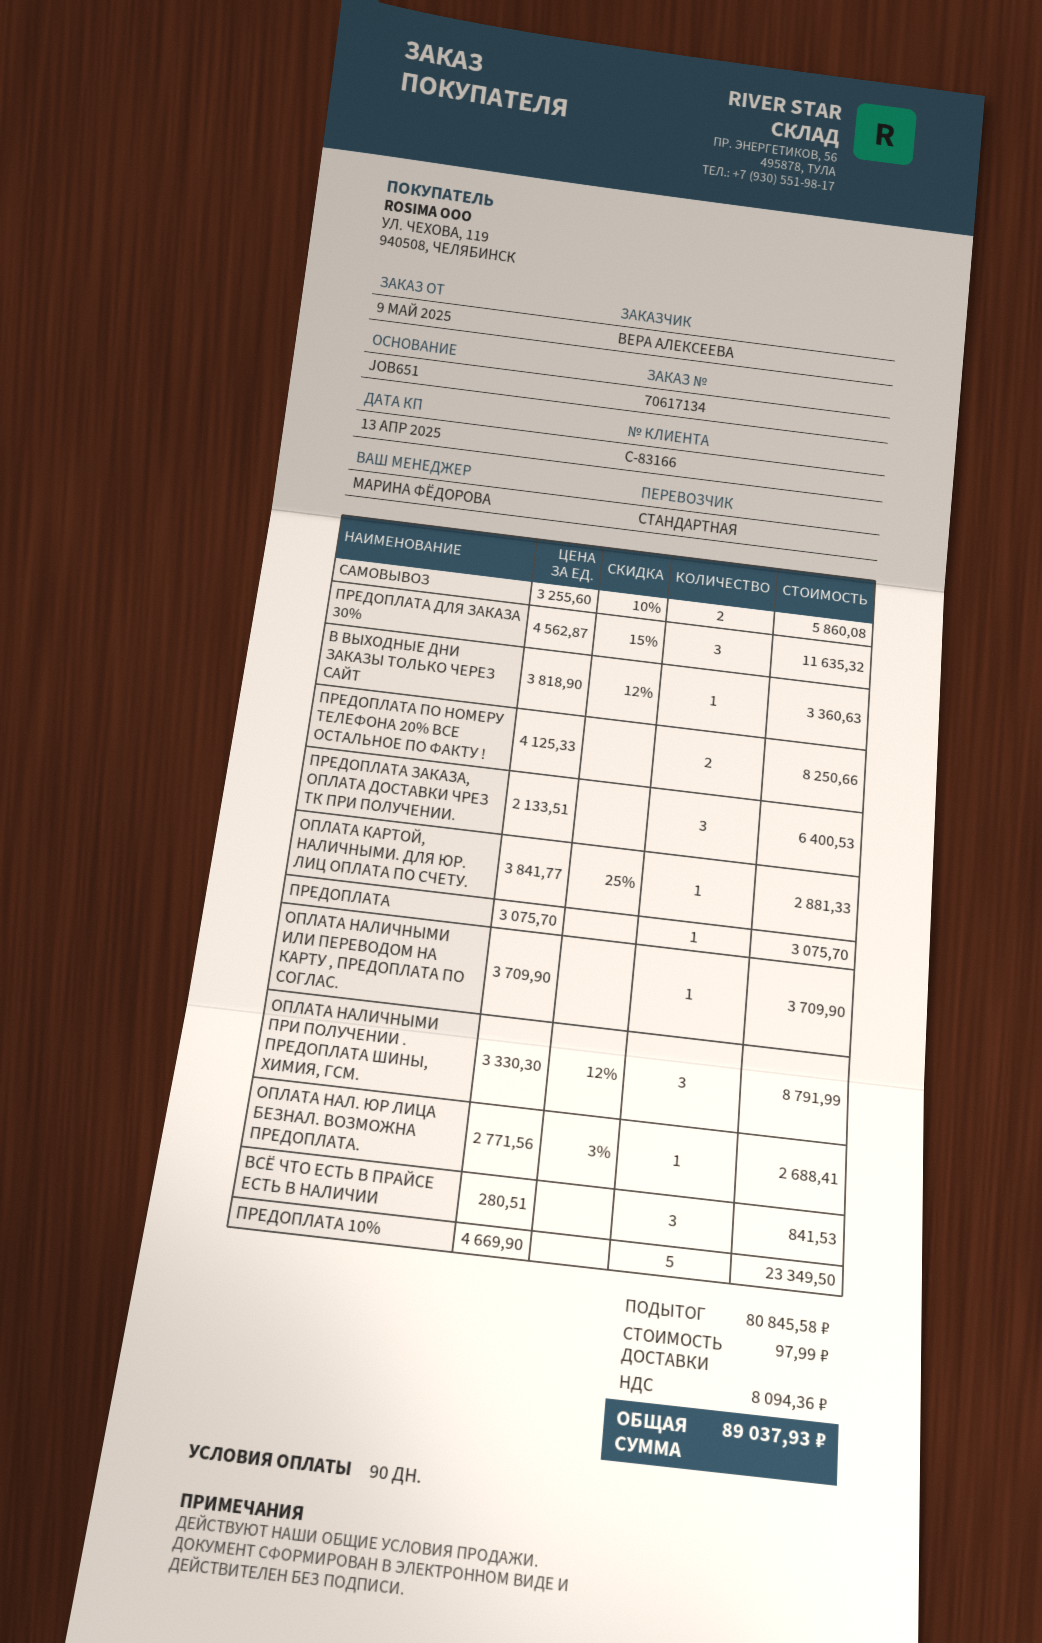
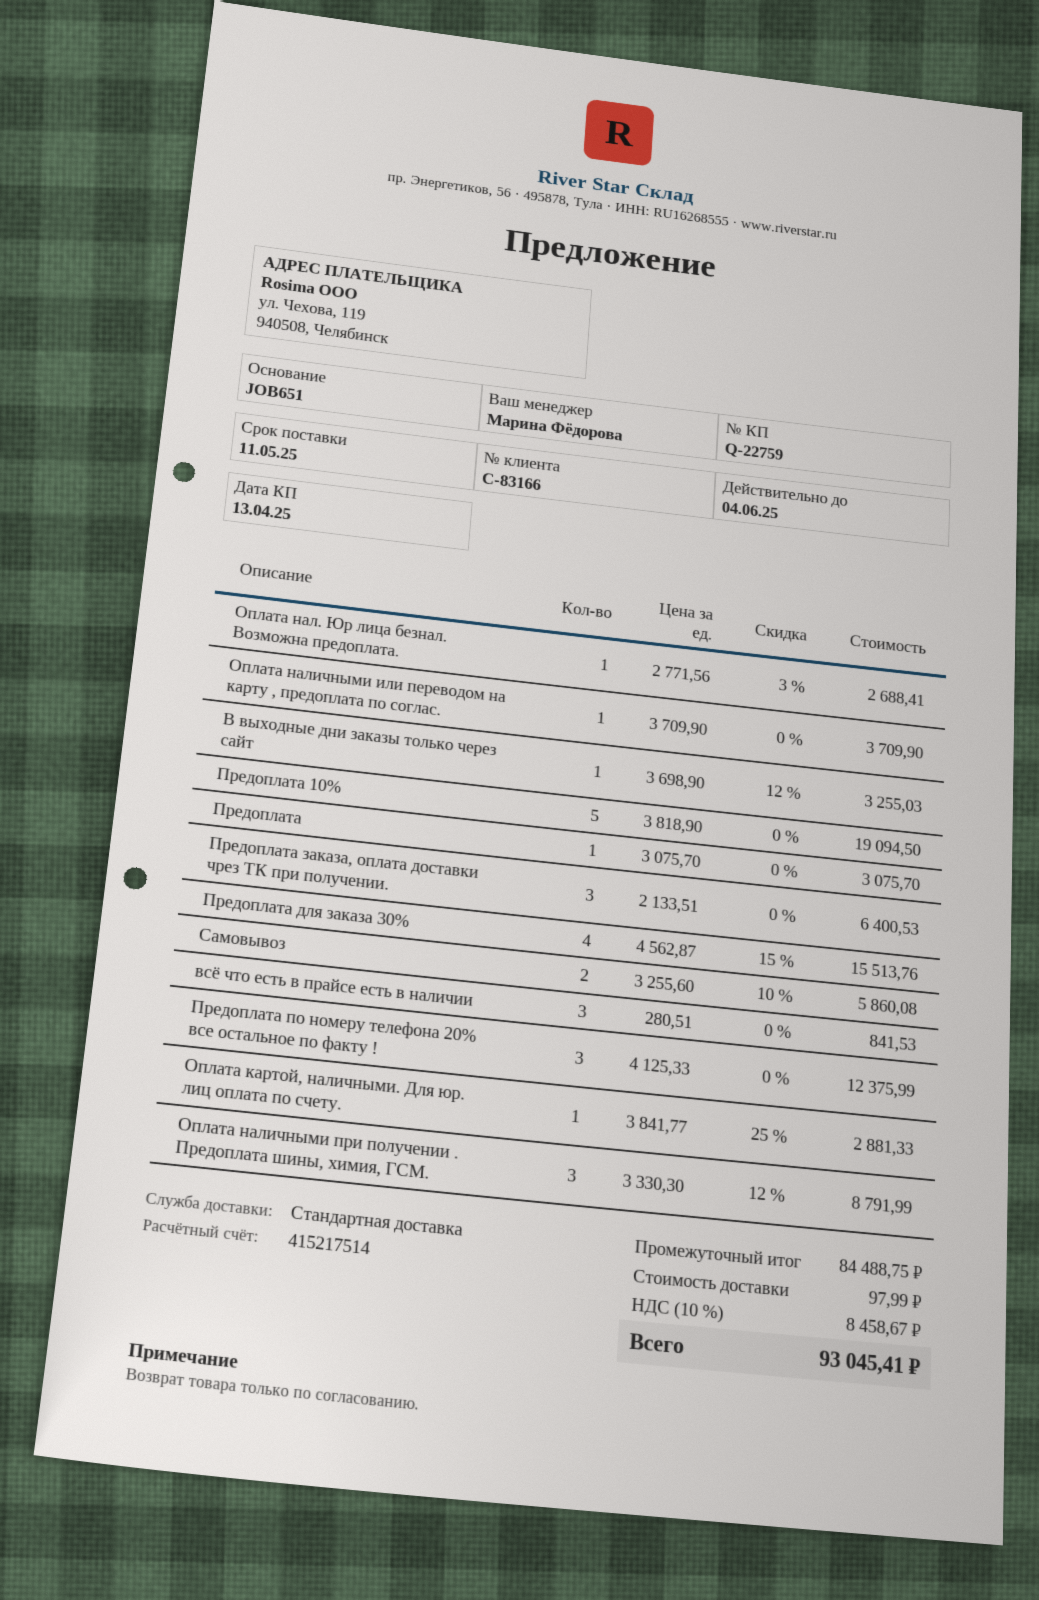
ПРЕДОПЛАТА ДЛЯ ЗАКАЗА 30%: 3 x 4562.87 - 15% = 11635.32 -> 4 x 4562.87 - 15% = 15513.76
В ВЫХОДНЫЕ ДНИ ЗАКАЗЫ ТОЛЬКО ЧЕРЕЗ САЙТ: 1 x 3818.90 - 12% = 3360.63 -> 1 x 3698.90 - 12% = 3255.03
ПРЕДОПЛАТА ПО НОМЕРУ ТЕЛЕФОНА 20% ВСЕ ОСТАЛЬНОЕ ПО ФАКТУ !: 2 x 4125.33 = 8250.66 -> 3 x 4125.33 = 12375.99
ПРЕДОПЛАТА 10%: 5 x 4669.90 = 23349.50 -> 5 x 3818.90 = 19094.50
subtotal: 80845.58 -> 84488.75
tax: 8094.36 -> 8458.67
total: 89037.93 -> 93045.41

